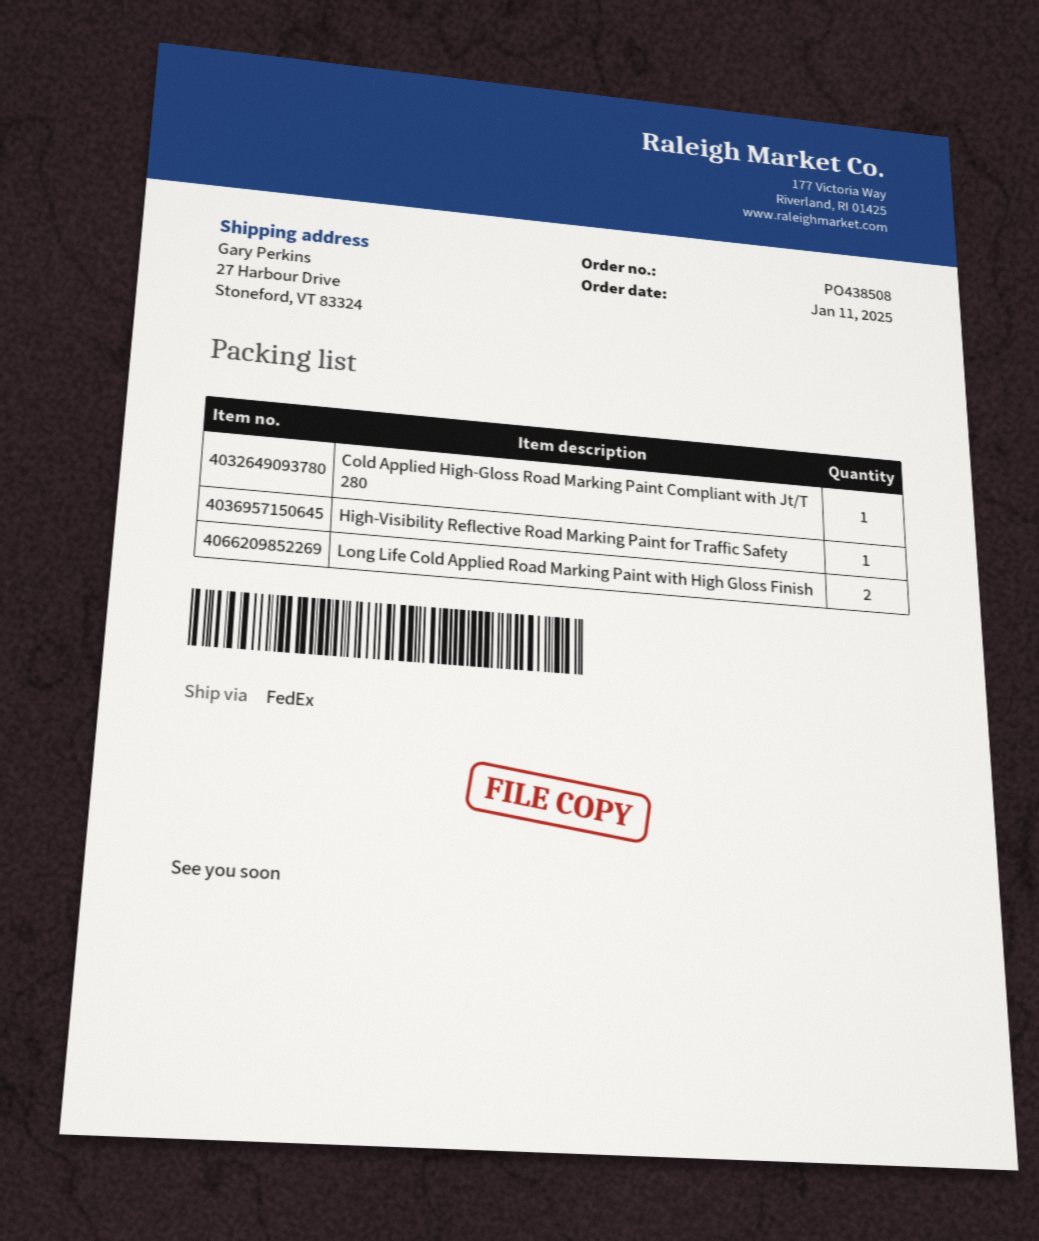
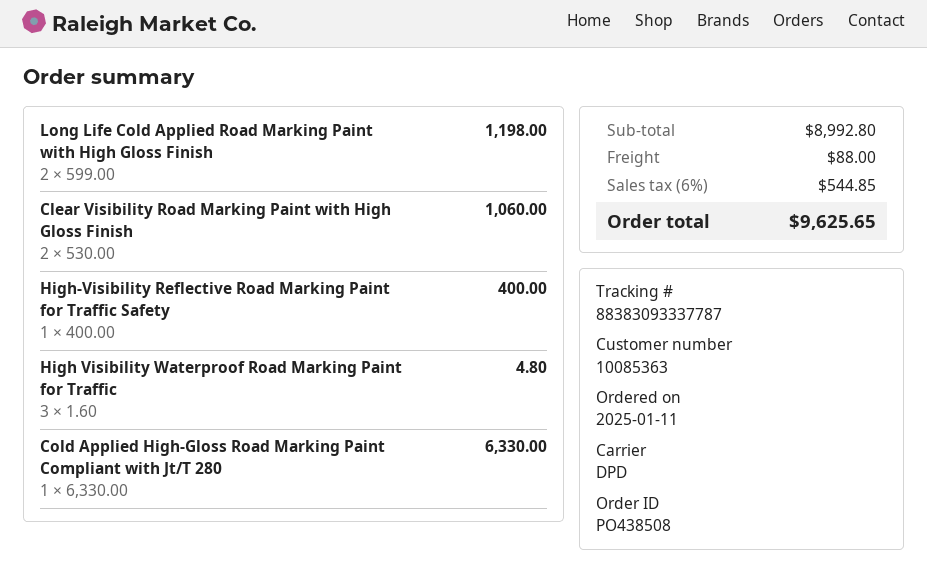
shipping method: FedEx -> DPD
Clear Visibility Road Marking Paint with High Gloss Finish: none -> 2
High Visibility Waterproof Road Marking Paint for Traffic: none -> 3

